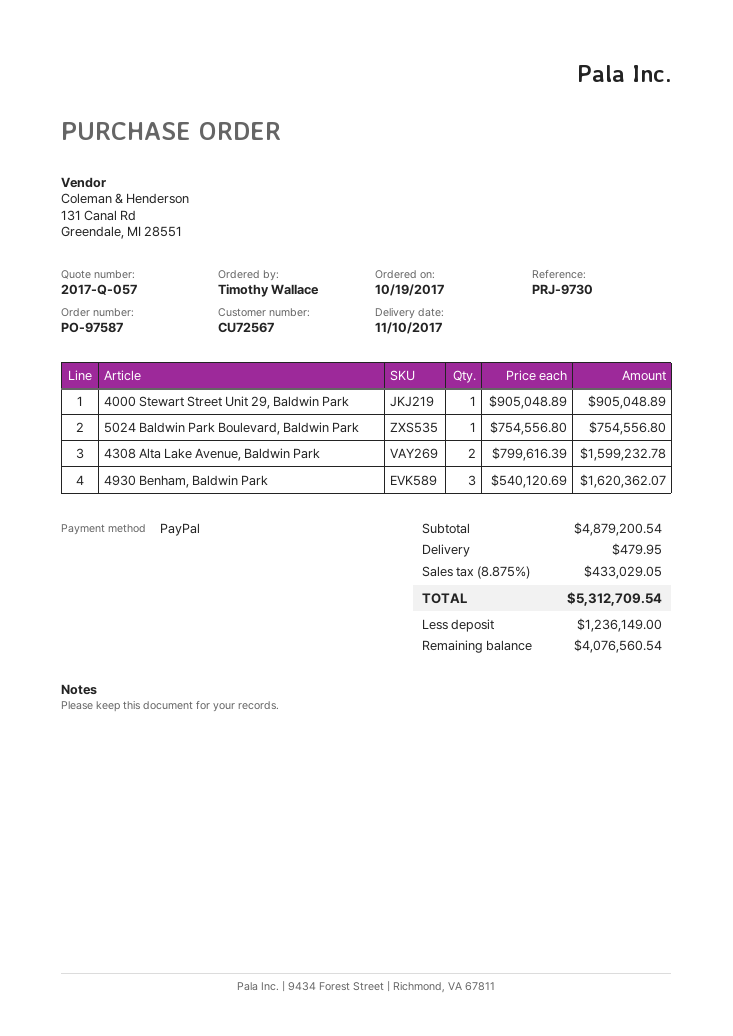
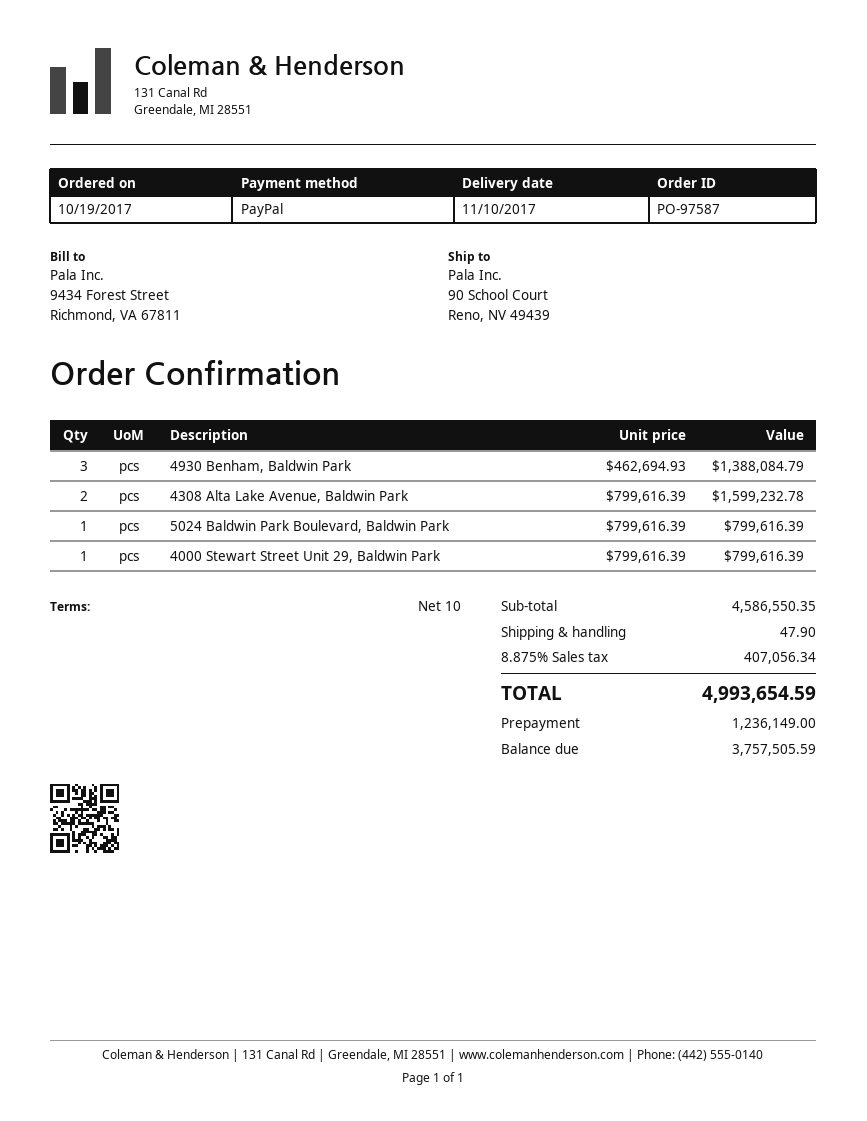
4000 Stewart Street Unit 29, Baldwin Park: 1 x 905048.89 = 905048.89 -> 1 x 799616.39 = 799616.39
5024 Baldwin Park Boulevard, Baldwin Park: 1 x 754556.80 = 754556.80 -> 1 x 799616.39 = 799616.39
4930 Benham, Baldwin Park: 3 x 540120.69 = 1620362.07 -> 3 x 462694.93 = 1388084.79
subtotal: 4879200.54 -> 4586550.35
shipping: 479.95 -> 47.90
tax: 8.875% = 433029.05 -> 8.875% = 407056.34
total: 5312709.54 -> 4993654.59
balance: 4076560.54 -> 3757505.59

